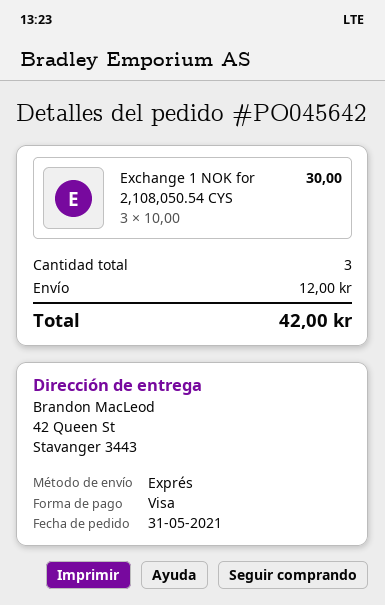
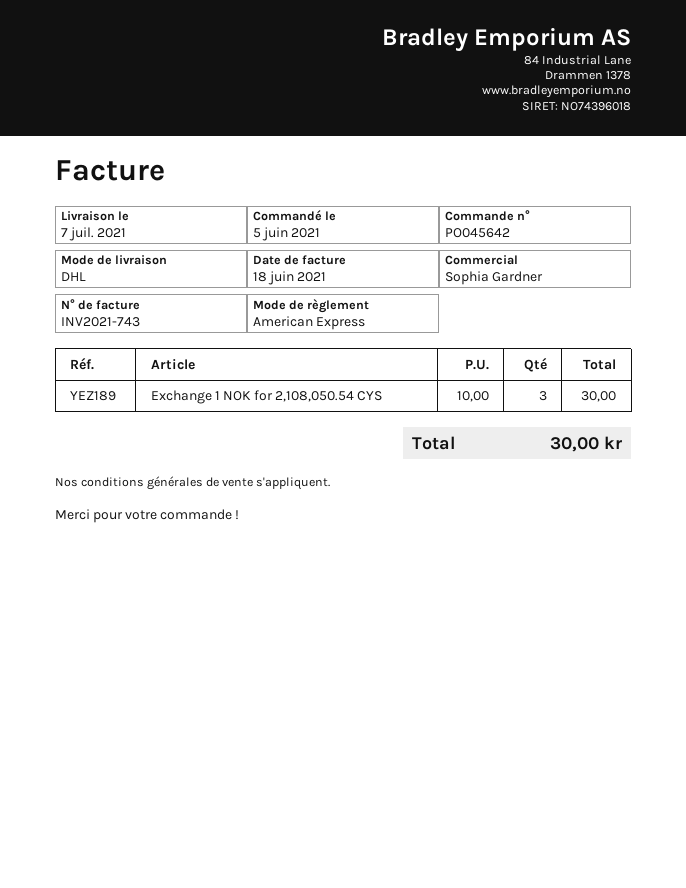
order date: 2021-05-31 -> 2021-06-05
payment method: Visa -> American Express
shipping method: express -> DHL
shipping: 12.00 -> none
total: 42.00 -> 30.00

